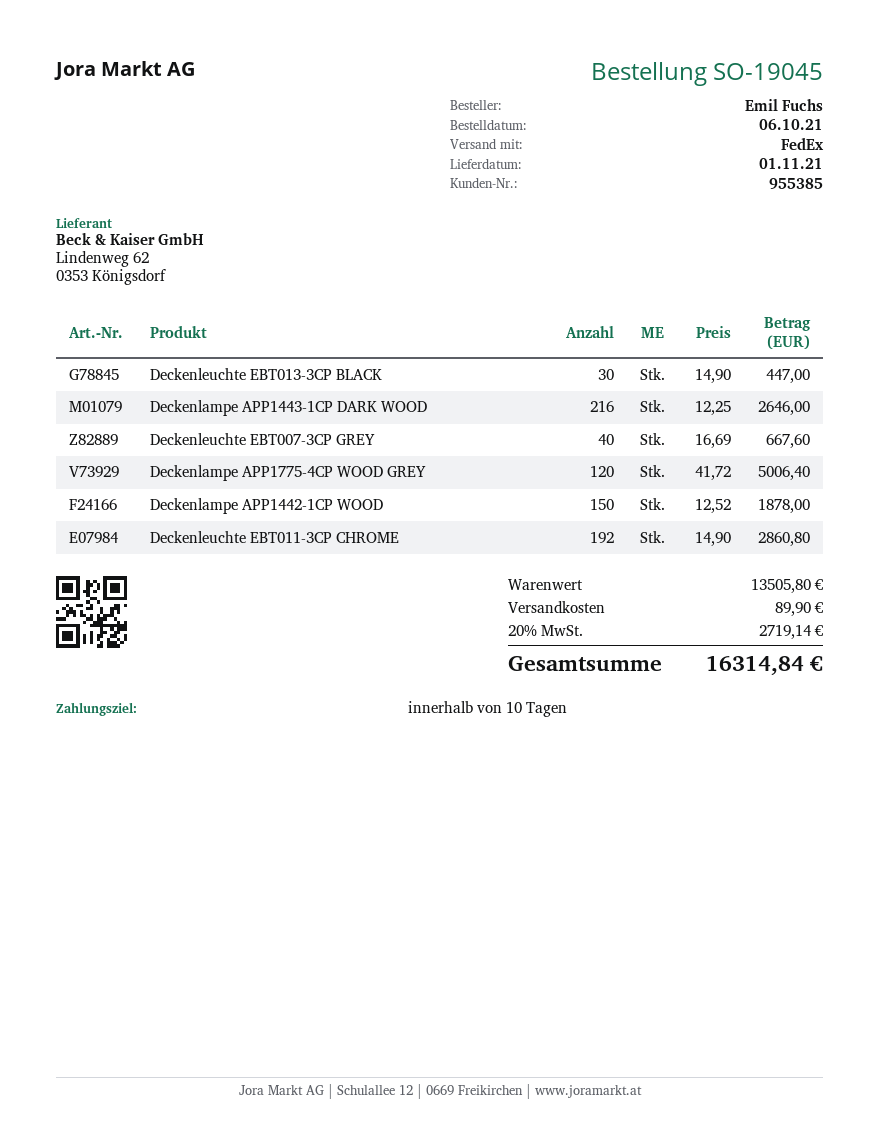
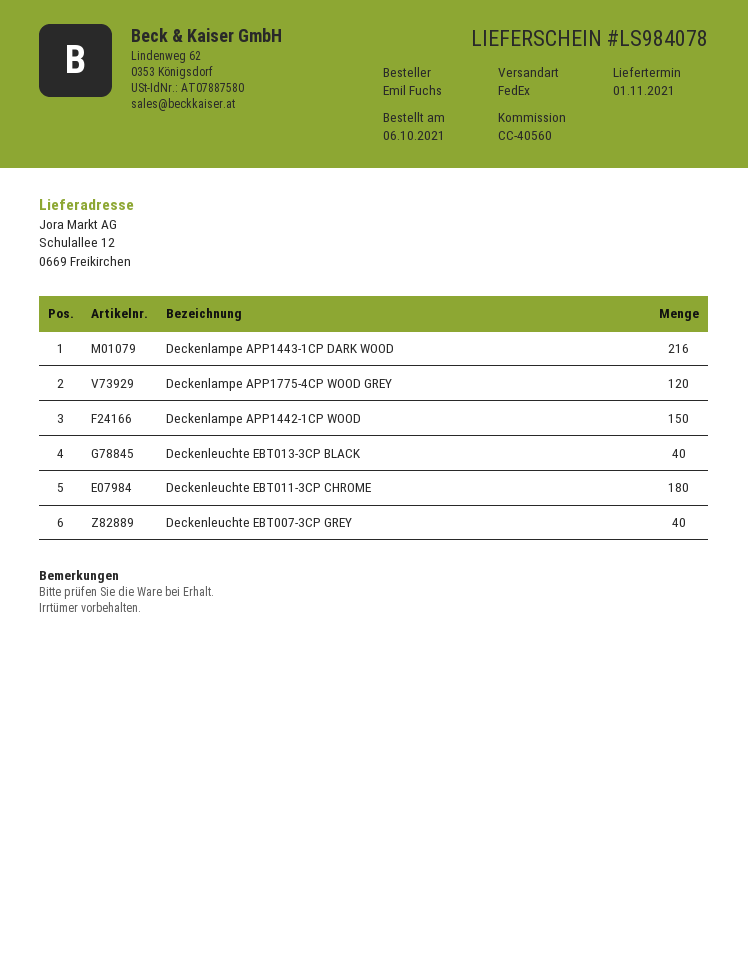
Deckenleuchte EBT013-3CP BLACK: 30 -> 40
Deckenleuchte EBT011-3CP CHROME: 192 -> 180

